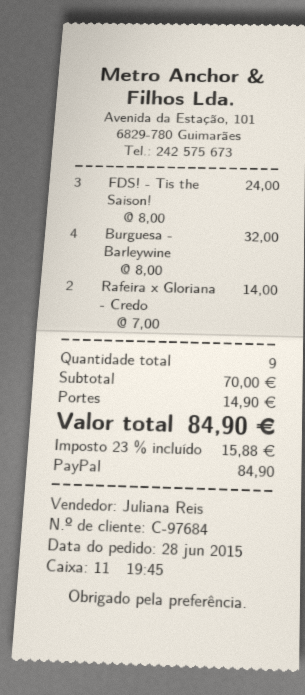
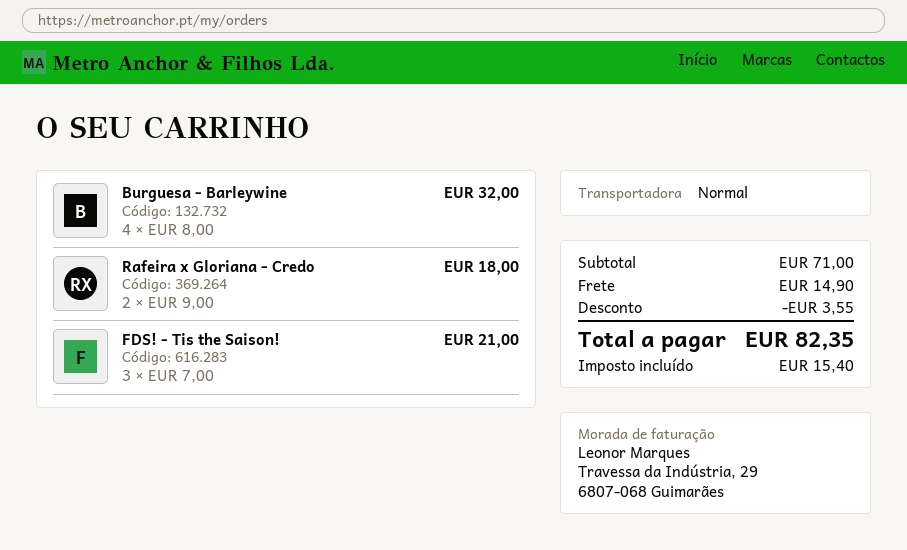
FDS! - Tis the Saison!: 3 x 8.00 = 24.00 -> 3 x 7.00 = 21.00
Rafeira x Gloriana - Credo: 2 x 7.00 = 14.00 -> 2 x 9.00 = 18.00
subtotal: 70.00 -> 71.00
discount: none -> 3.55
tax: 15.88 -> 15.40
total: 84.90 -> 82.35

